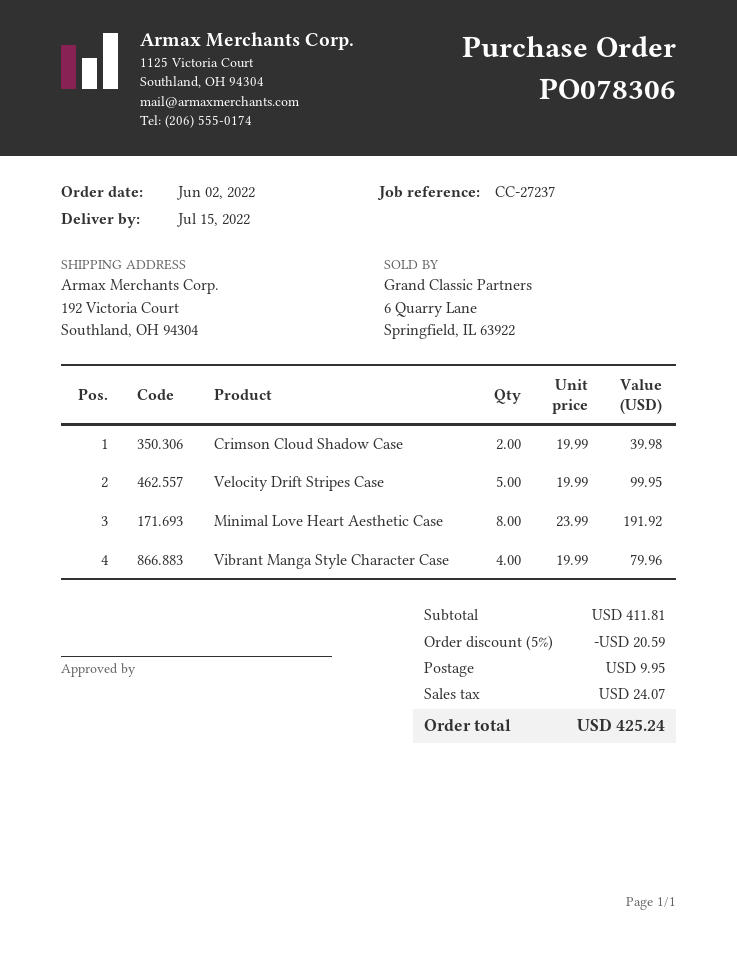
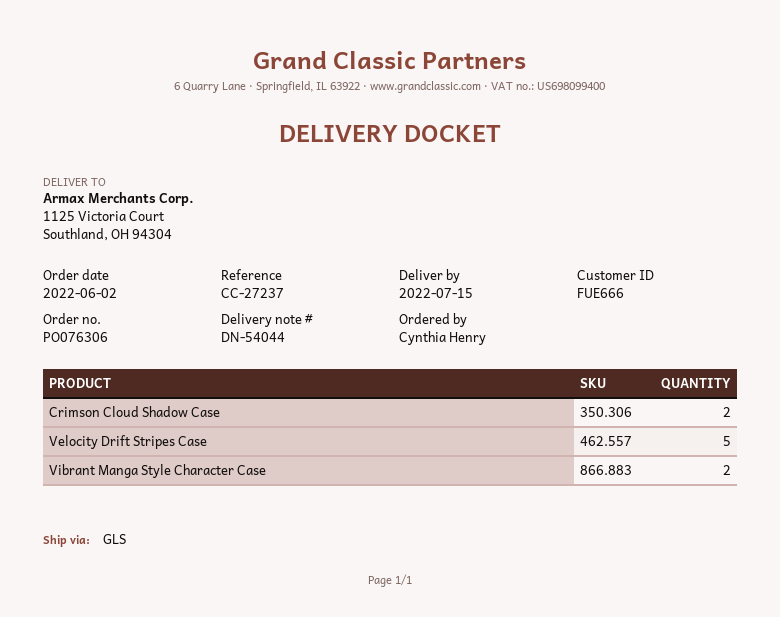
order number: PO078306 -> PO076306
ship to: 192 Victoria Court, Southland, OH 94304 -> 1125 Victoria Court, Southland, OH 94304
Minimal Love Heart Aesthetic Case: 8 -> none
Vibrant Manga Style Character Case: 4 -> 2

